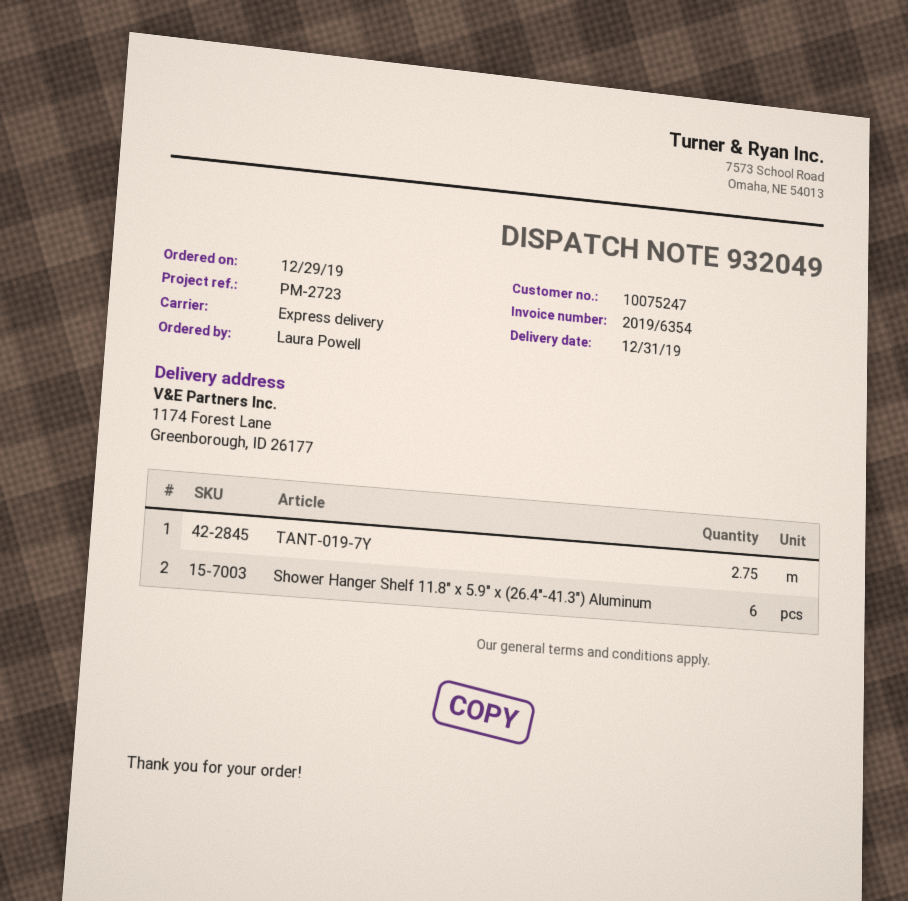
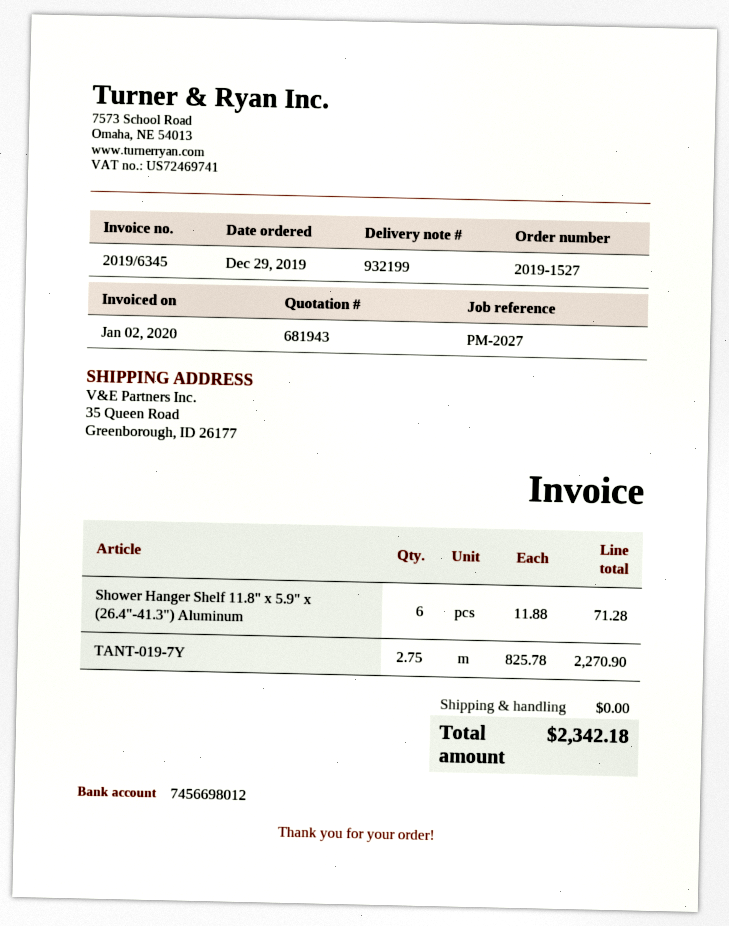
delivery note number: 932049 -> 932199
invoice number: 2019/6354 -> 2019/6345
reference: PM-2723 -> PM-2027
ship to: 1174 Forest Lane, Greenborough, ID 26177 -> 35 Queen Road, Greenborough, ID 26177

